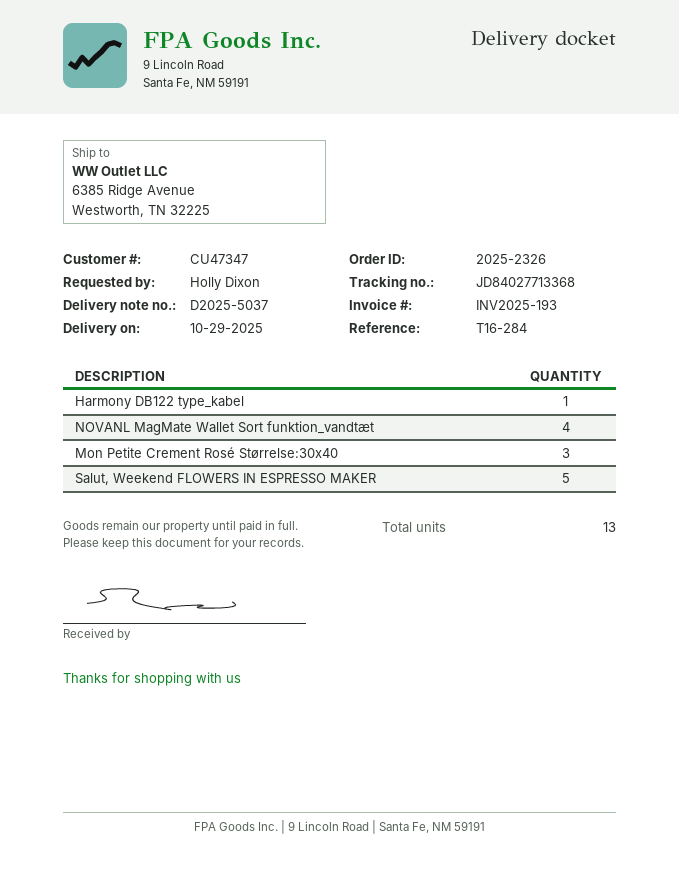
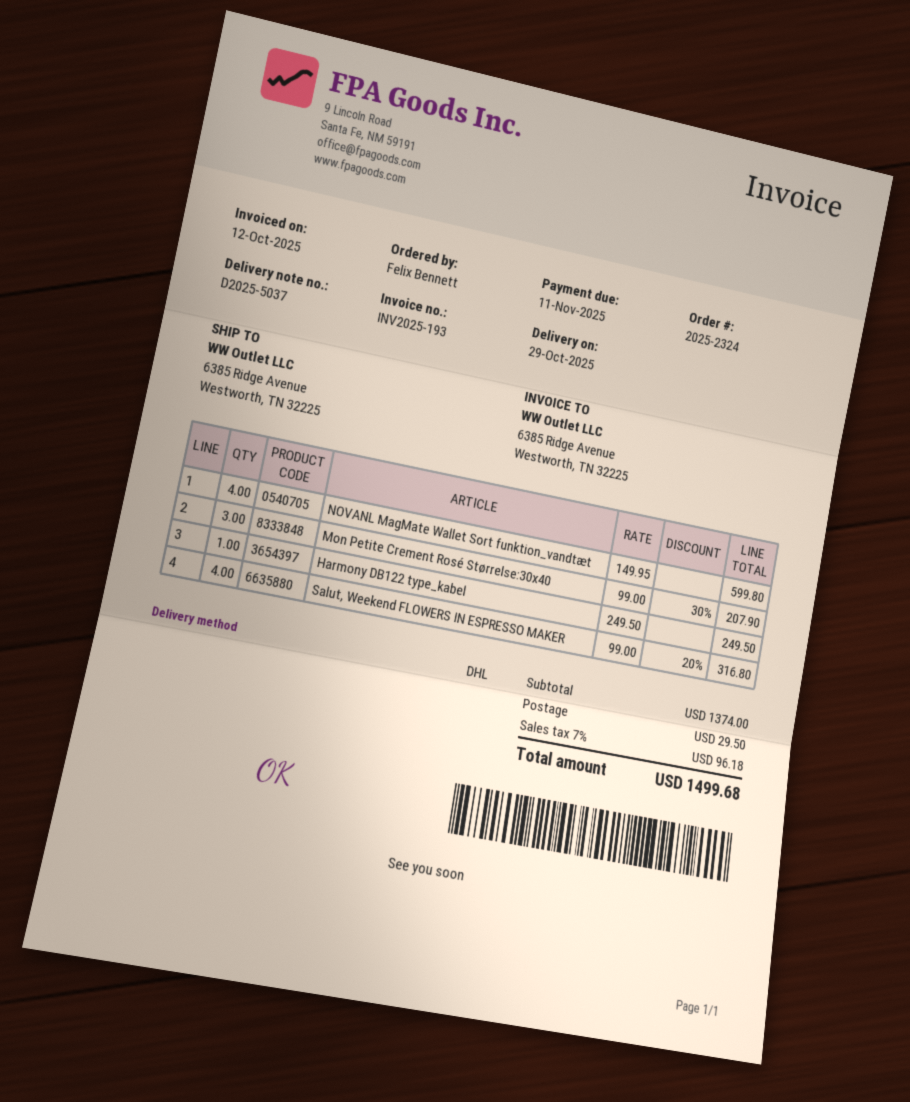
order number: 2025-2326 -> 2025-2324
ordered by: Holly Dixon -> Felix Bennett
Salut, Weekend FLOWERS IN ESPRESSO MAKER: 5 -> 4

